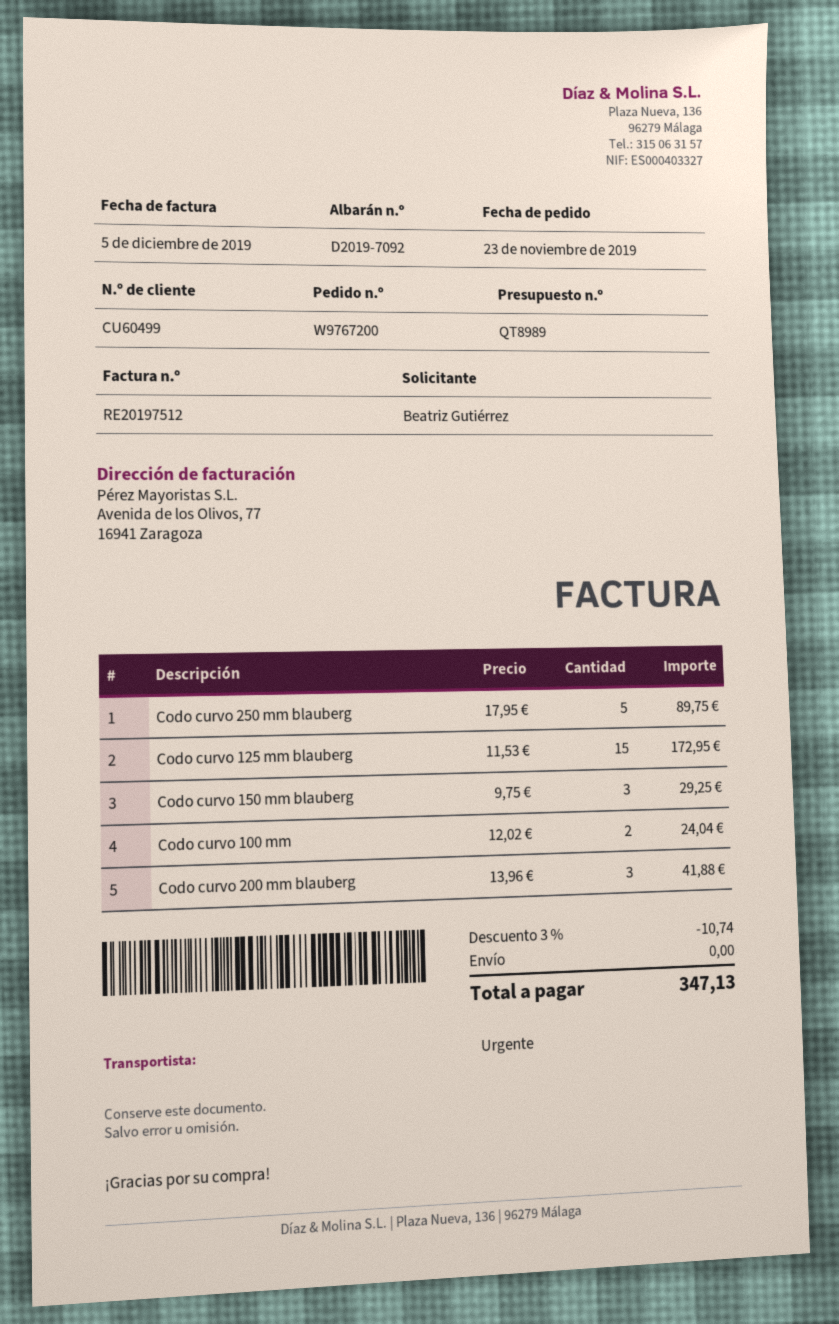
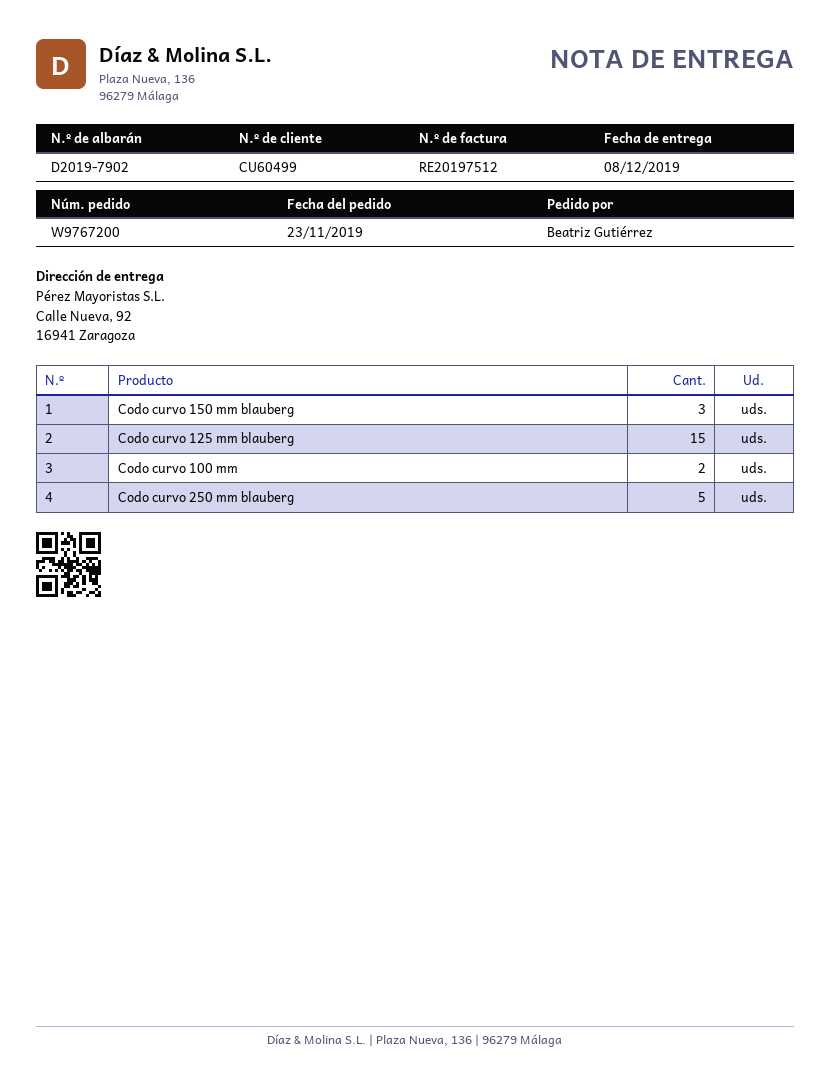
delivery note number: D2019-7092 -> D2019-7902
Codo curvo 200 mm blauberg: 3 -> none

